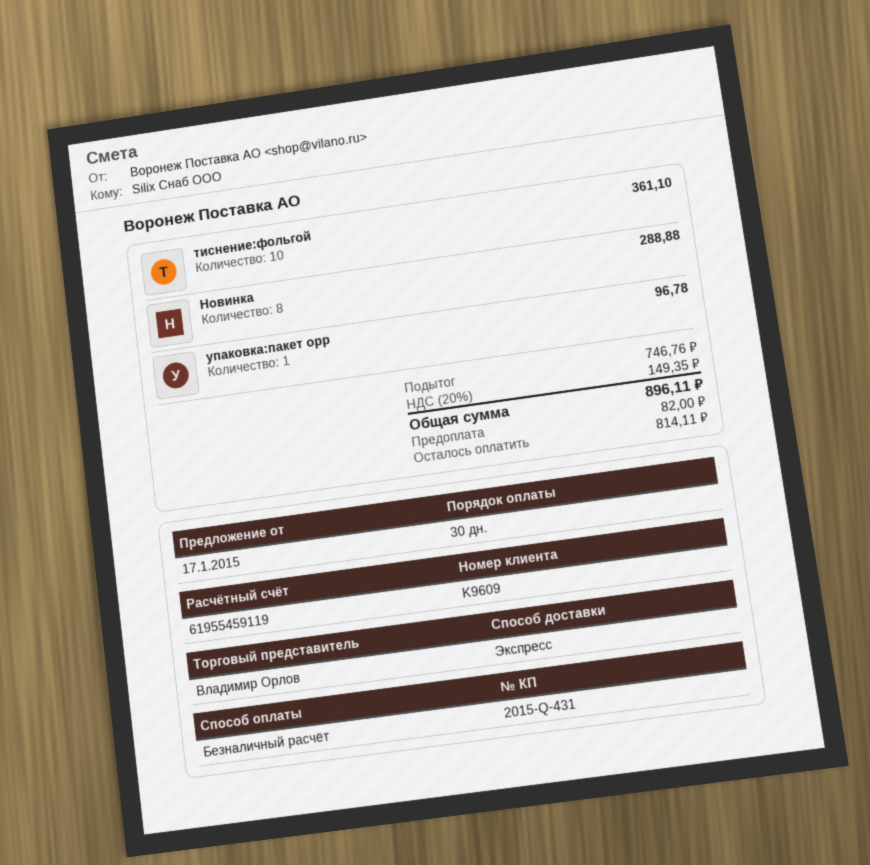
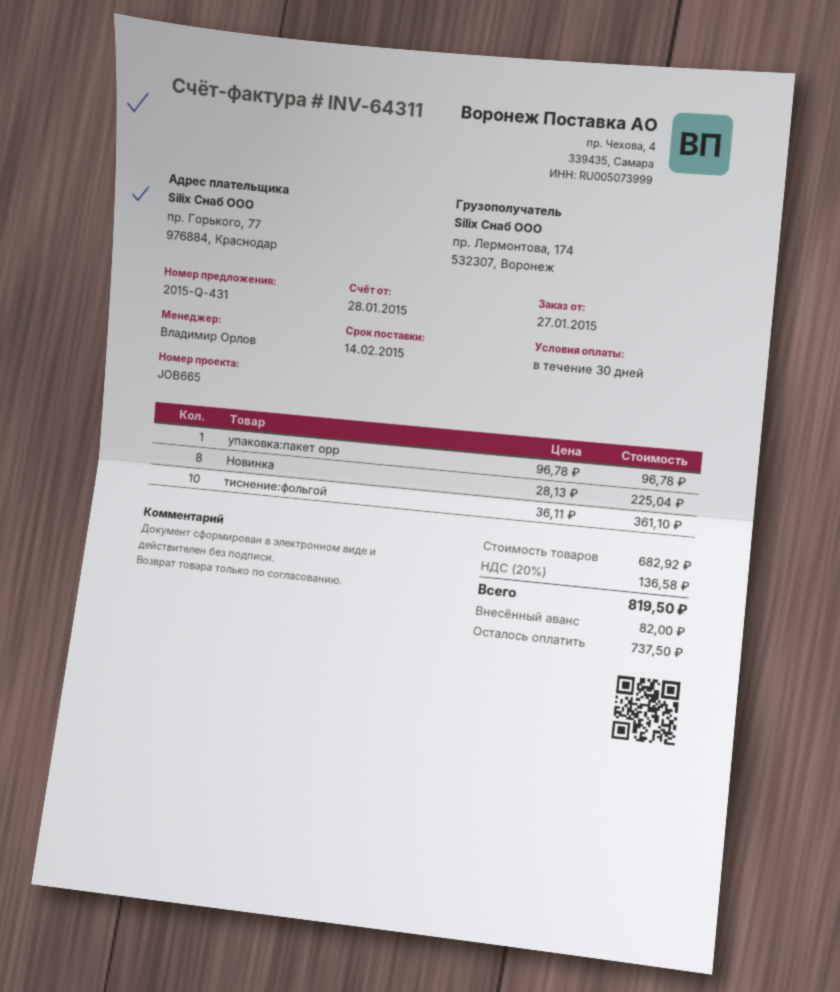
Новинка: 8 for 288.88 -> 8 for 225.04
subtotal: 746.76 -> 682.92
tax: 20% = 149.35 -> 20% = 136.58
total: 896.11 -> 819.50
balance: 814.11 -> 737.50

